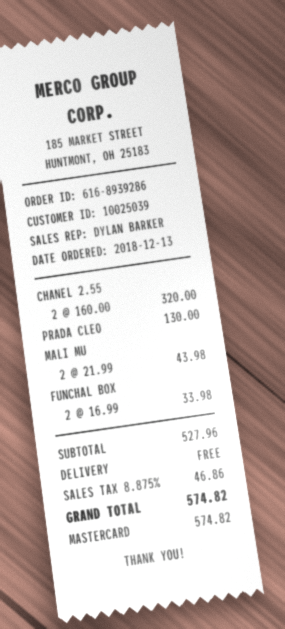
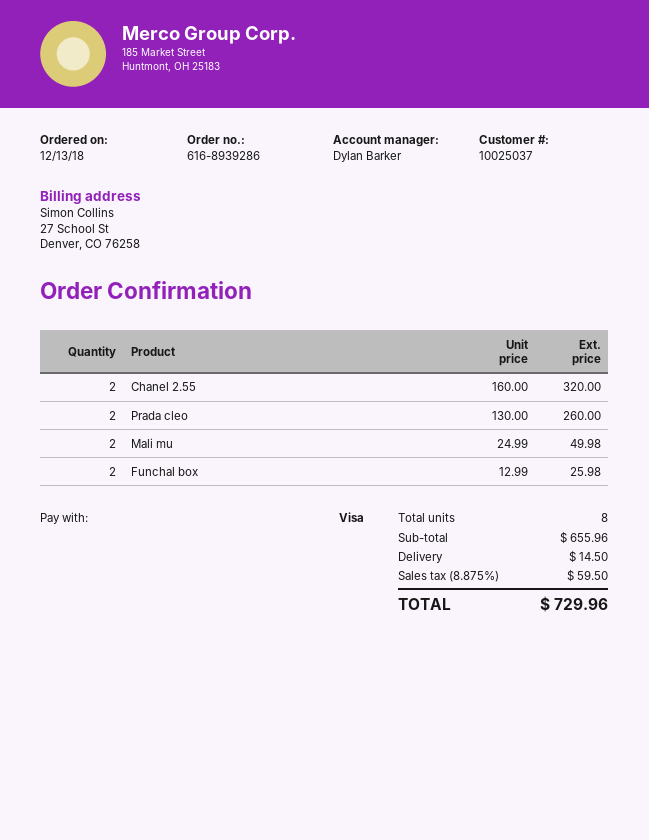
customer number: 10025039 -> 10025037
payment method: Mastercard -> Visa
PRADA CLEO: 1 x 130.00 = 130.00 -> 2 x 130.00 = 260.00
MALI MU: 2 x 21.99 = 43.98 -> 2 x 24.99 = 49.98
FUNCHAL BOX: 2 x 16.99 = 33.98 -> 2 x 12.99 = 25.98
subtotal: 527.96 -> 655.96
shipping: 0.00 -> 14.50
tax: 8.875% = 46.86 -> 8.875% = 59.50
total: 574.82 -> 729.96

